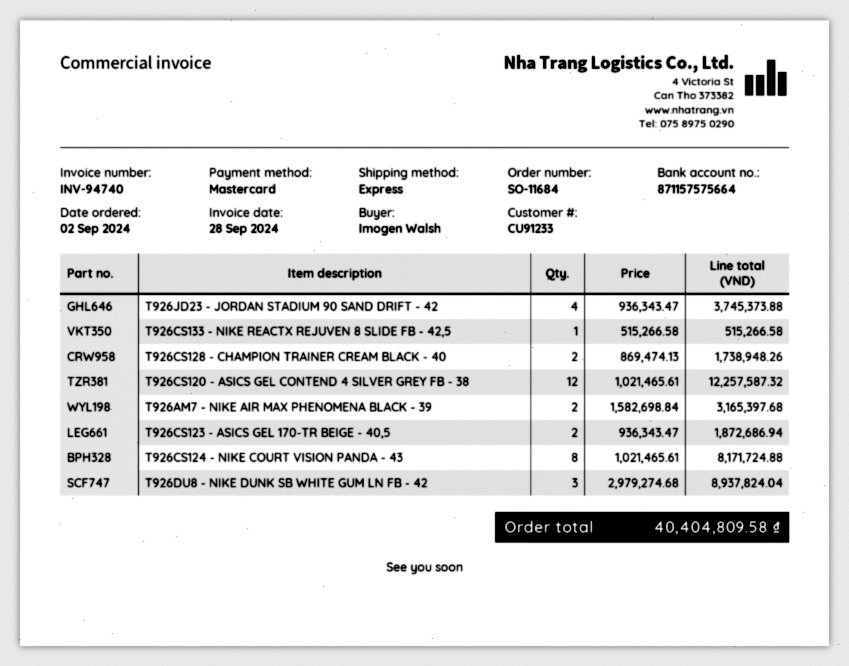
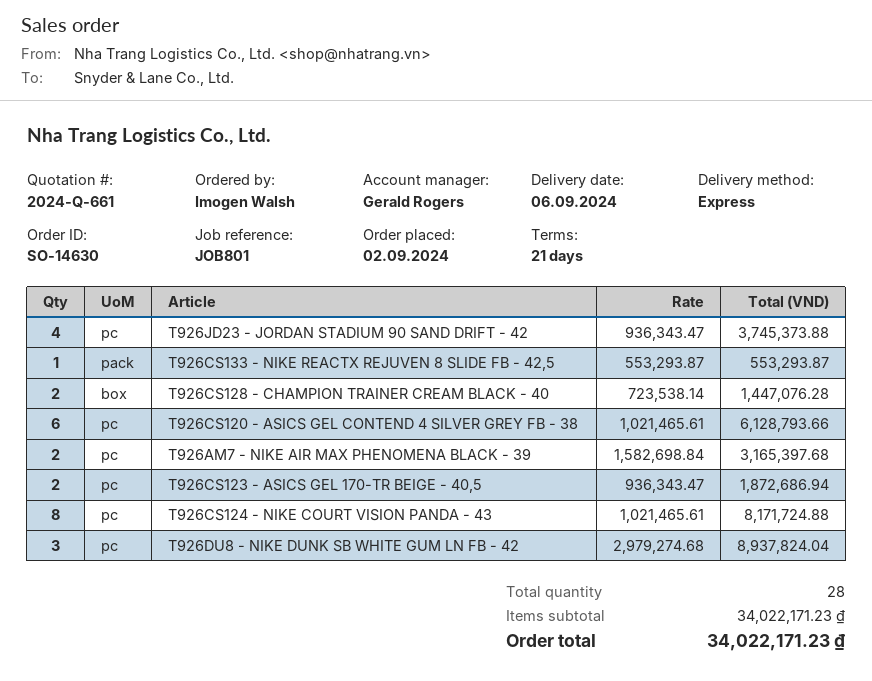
order number: SO-11684 -> SO-14630
T926CS133 - NIKE REACTX REJUVEN 8 SLIDE FB - 42,5: 1 x 515266.58 = 515266.58 -> 1 x 553293.87 = 553293.87
T926CS128 - CHAMPION TRAINER CREAM BLACK - 40: 2 x 869474.13 = 1738948.26 -> 2 x 723538.14 = 1447076.28
T926CS120 - ASICS GEL CONTEND 4 SILVER GREY FB - 38: 12 x 1021465.61 = 12257587.32 -> 6 x 1021465.61 = 6128793.66
total: 40404809.58 -> 34022171.23

